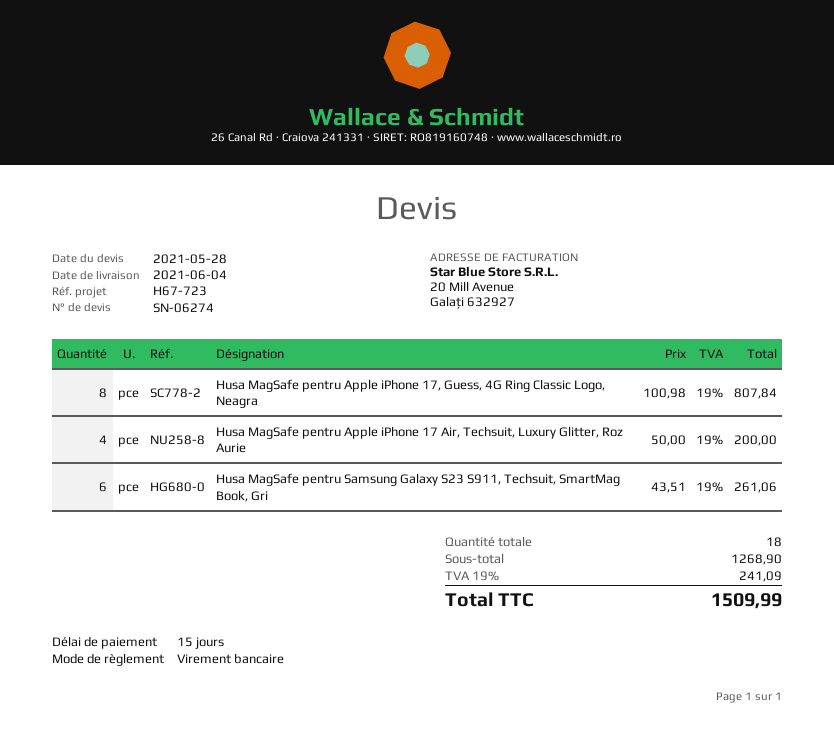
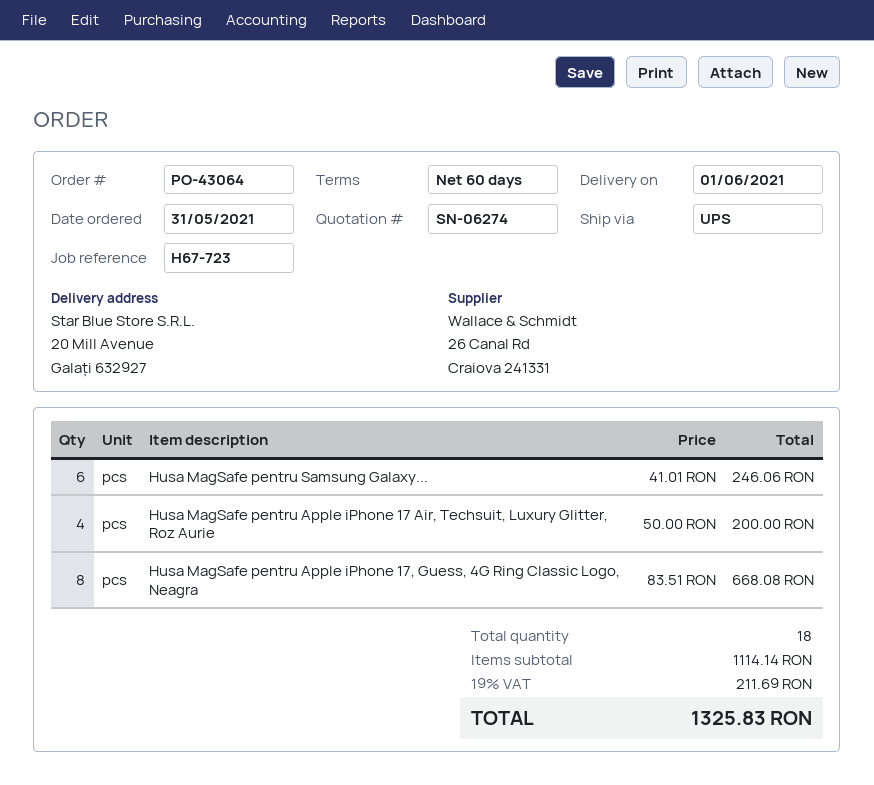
delivery date: 2021-06-04 -> 2021-06-01
payment terms: 15 days -> 60 days
Husa MagSafe pentru Apple iPhone 17, Guess, 4G Ring Classic Logo, Neagra: 8 x 100.98 = 807.84 -> 8 x 83.51 = 668.08
Husa MagSafe pentru Samsung Galaxy S23 S911, Techsuit, SmartMag Book, Gri: 6 x 43.51 = 261.06 -> 6 x 41.01 = 246.06
subtotal: 1268.90 -> 1114.14
tax: 19% = 241.09 -> 19% = 211.69
total: 1509.99 -> 1325.83

